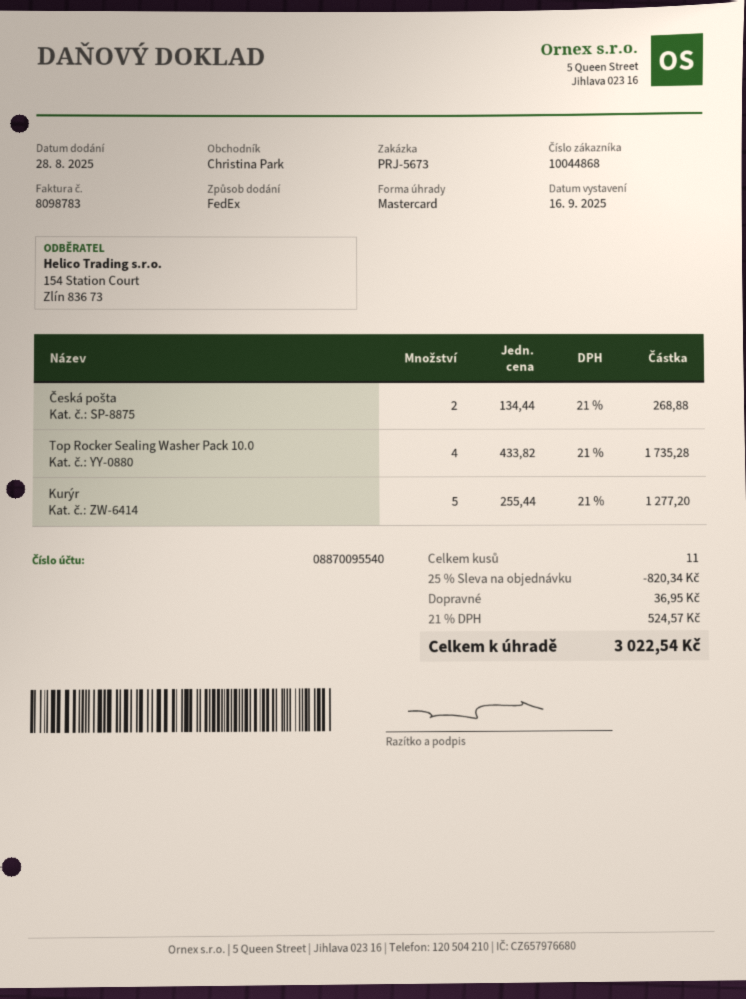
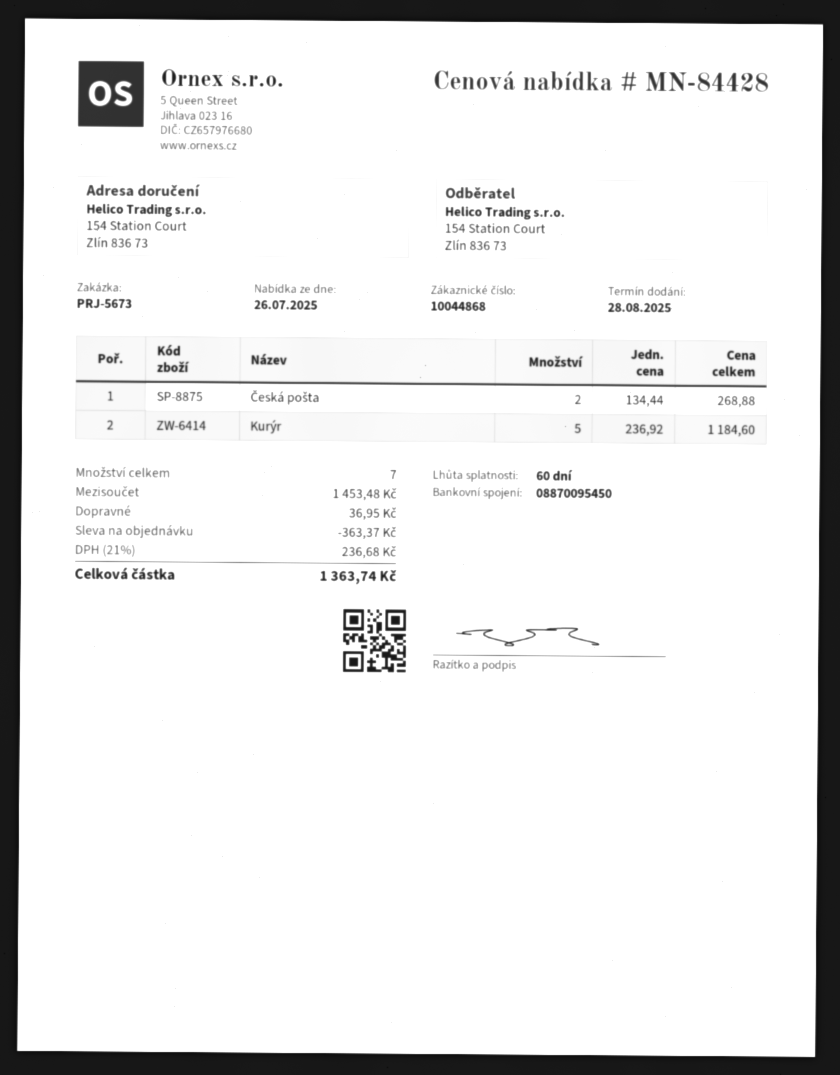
bank account: 08870095540 -> 08870095450
Top Rocker Sealing Washer Pack 10.0: 4 x 433.82 = 1735.28 -> none
Kurýr: 5 x 255.44 = 1277.20 -> 5 x 236.92 = 1184.60
total quantity: 11 -> 7
discount: 820.34 -> 363.37
tax: 21% = 524.57 -> 21% = 236.68
total: 3022.54 -> 1363.74

